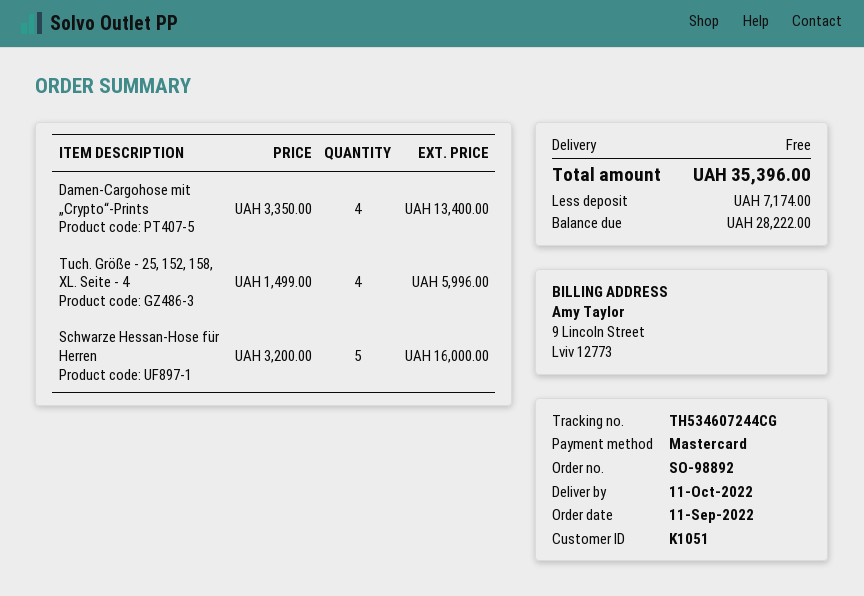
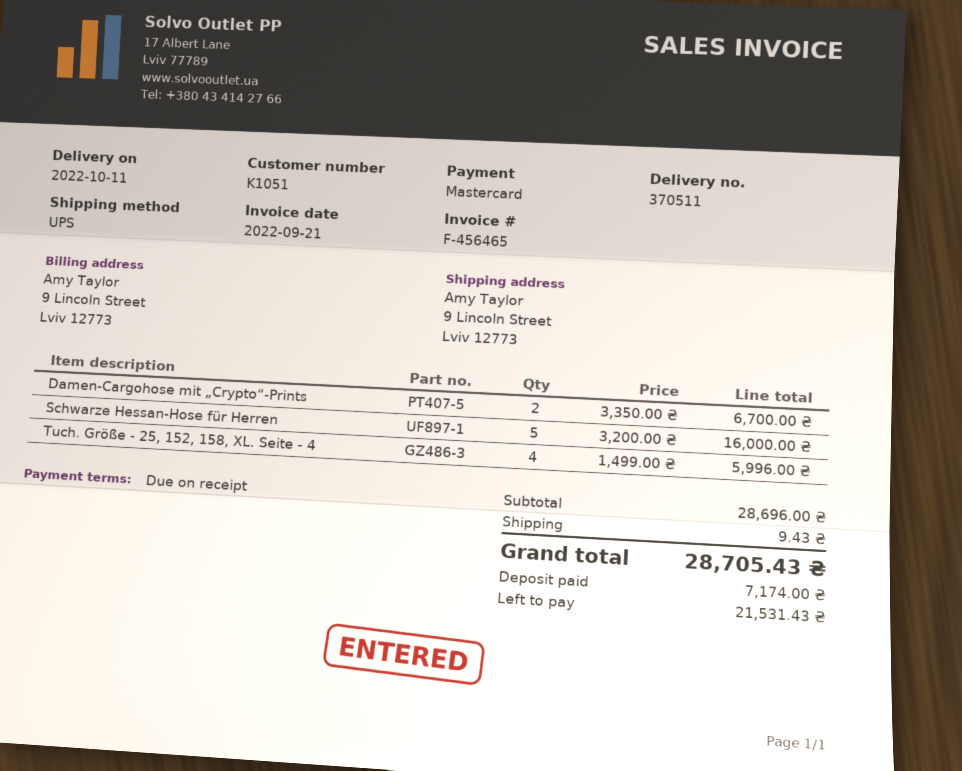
Damen-Cargohose mit „Crypto“-Prints: 4 x 3350.00 = 13400.00 -> 2 x 3350.00 = 6700.00
shipping: 0.00 -> 9.43
total: 35396.00 -> 28705.43
balance: 28222.00 -> 21531.43

